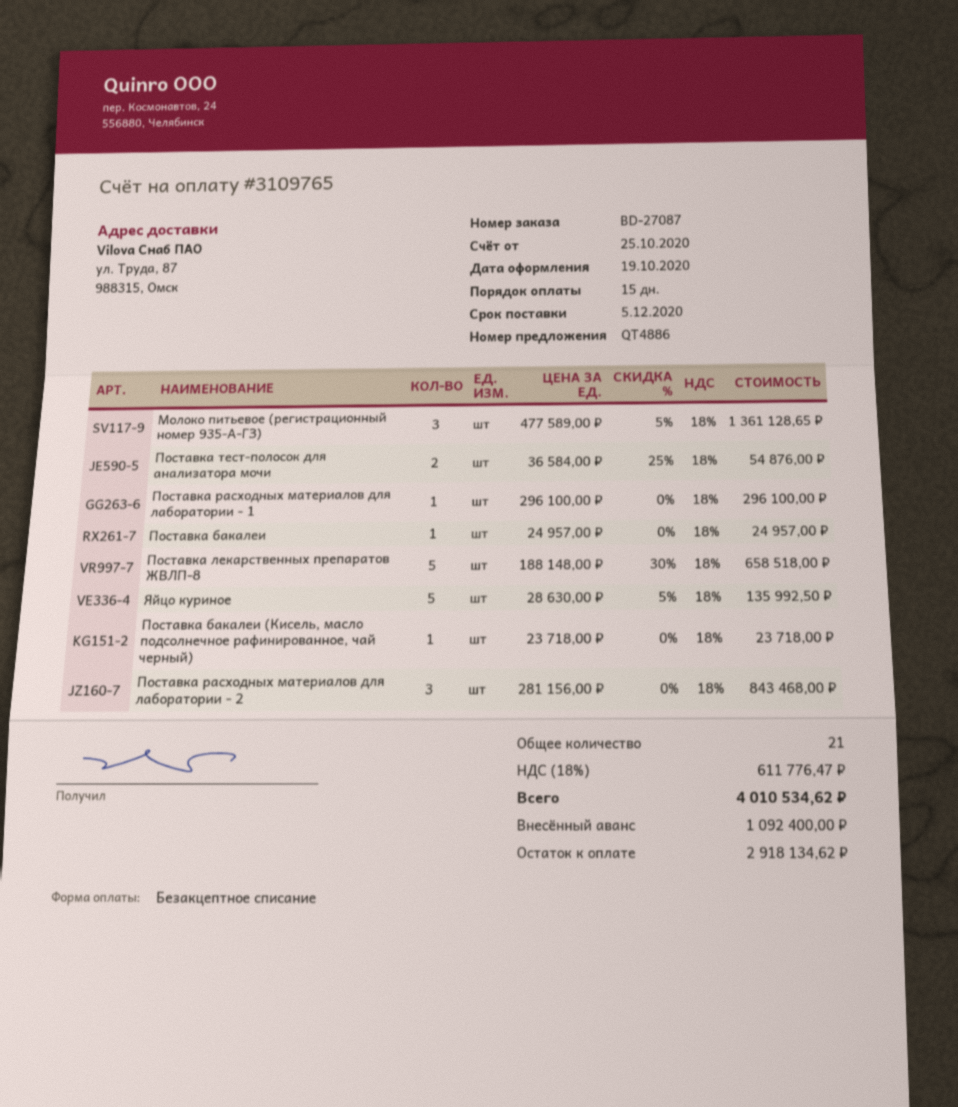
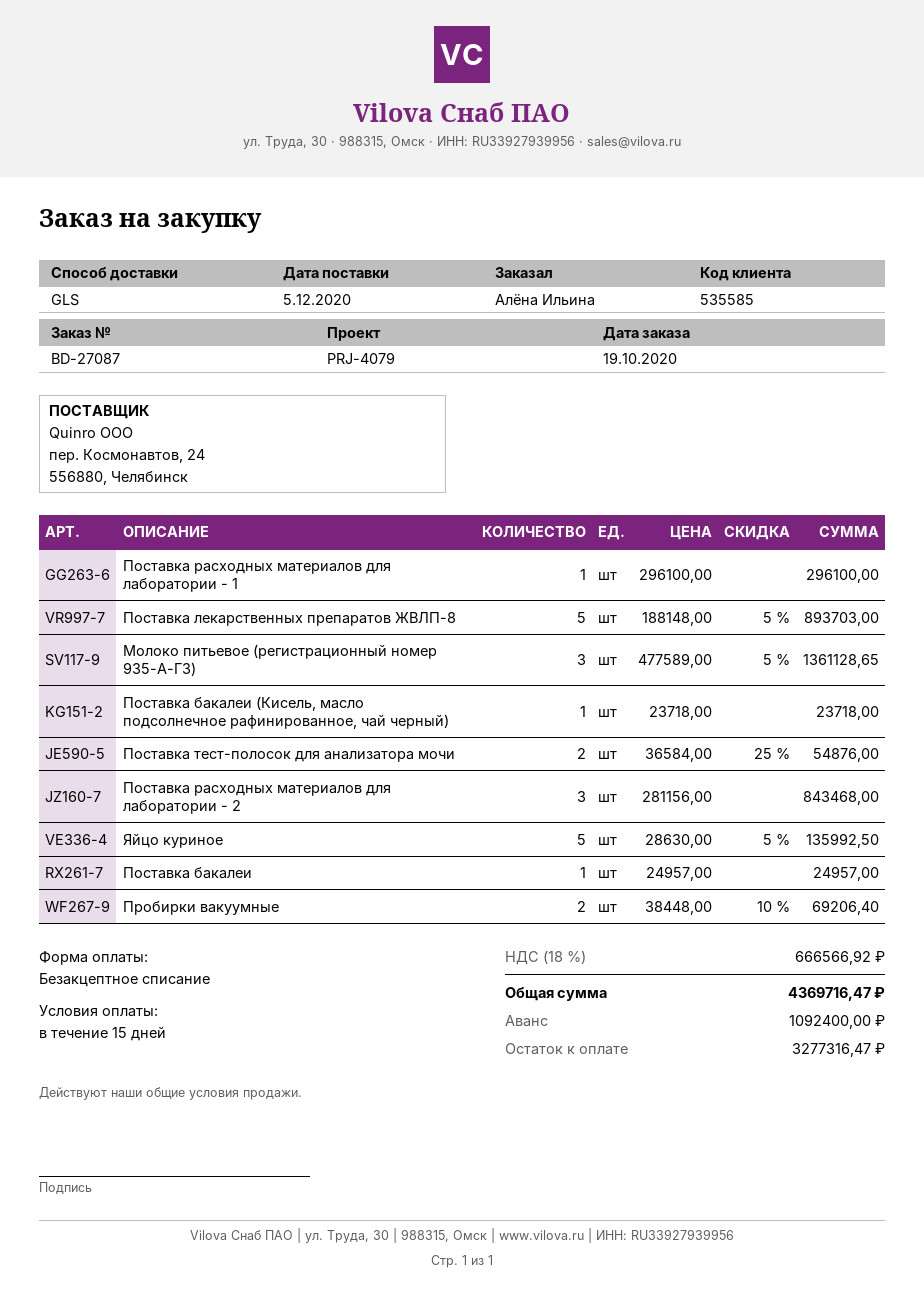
Поставка лекарственных препаратов ЖВЛП-8: 5 x 188148.00 - 30% = 658518.00 -> 5 x 188148.00 - 5% = 893703.00
Пробирки вакуумные: none -> 2 x 38448.00 - 10% = 69206.40
tax: 18% = 611776.47 -> 18% = 666566.92
total: 4010534.62 -> 4369716.47
balance: 2918134.62 -> 3277316.47

